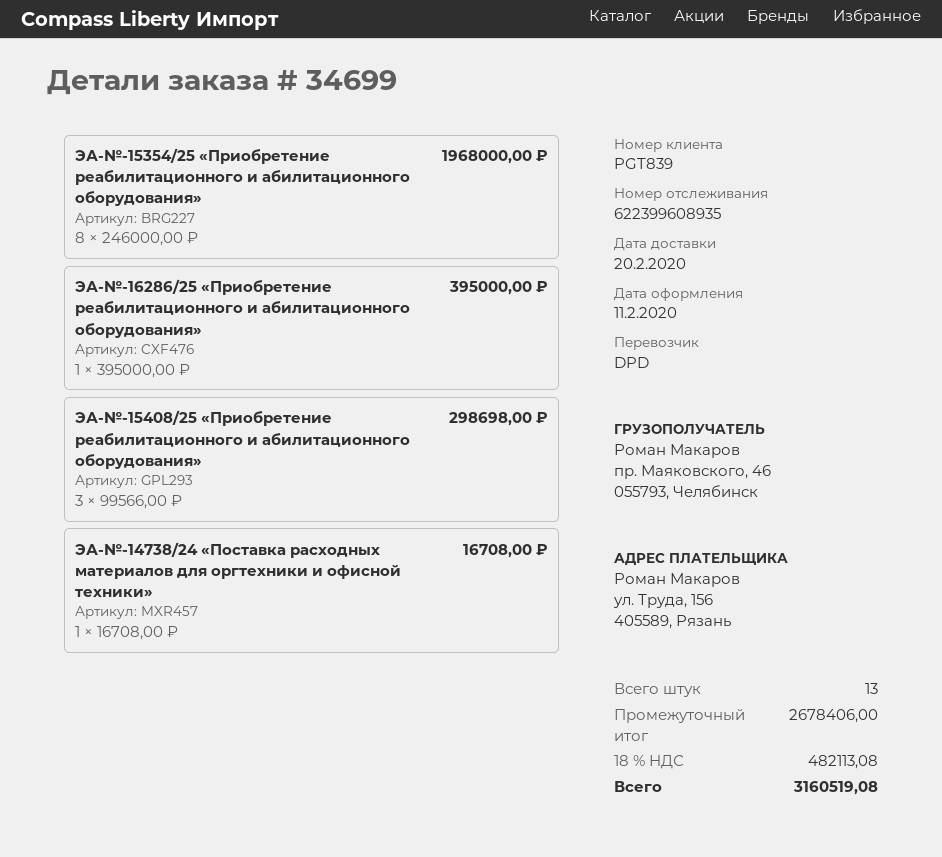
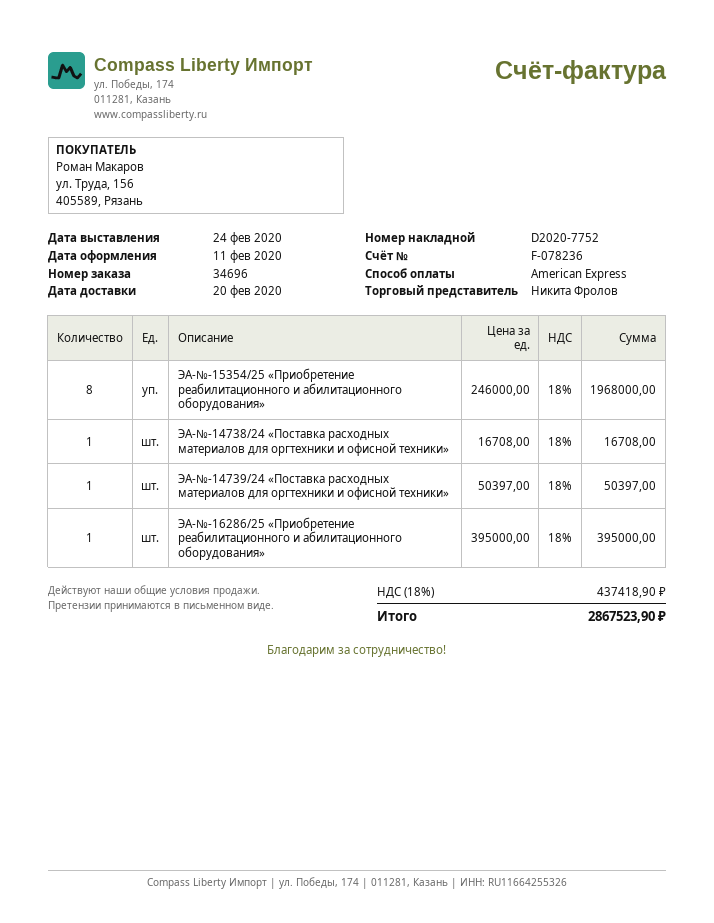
order number: 34699 -> 34696
ЭА-№-15408/25 «Приобретение реабилитационного и абилитационного оборудования»: 3 x 99566.00 = 298698.00 -> none
ЭА-№-14739/24 «Поставка расходных материалов для оргтехники и офисной техники»: none -> 1 x 50397.00 = 50397.00
tax: 18% = 482113.08 -> 18% = 437418.90
total: 3160519.08 -> 2867523.90

